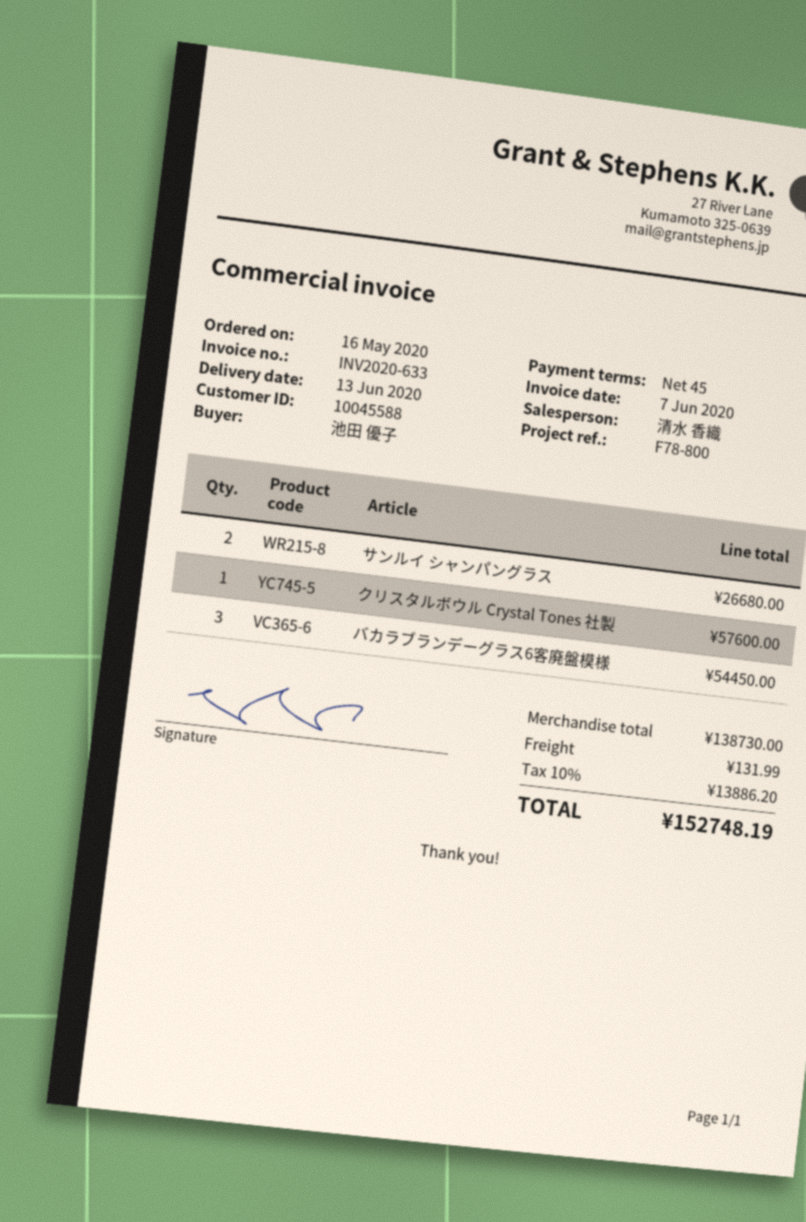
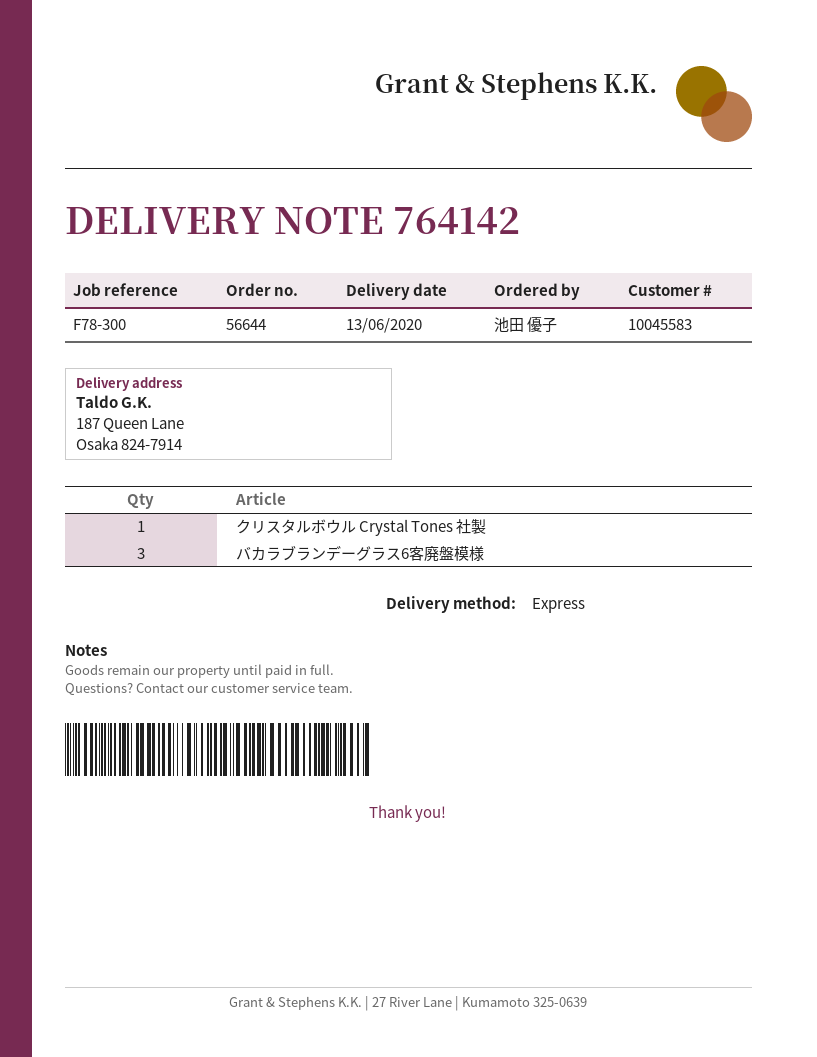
customer number: 10045588 -> 10045583
reference: F78-800 -> F78-300
サンルイ シャンパングラス: 2 -> none

